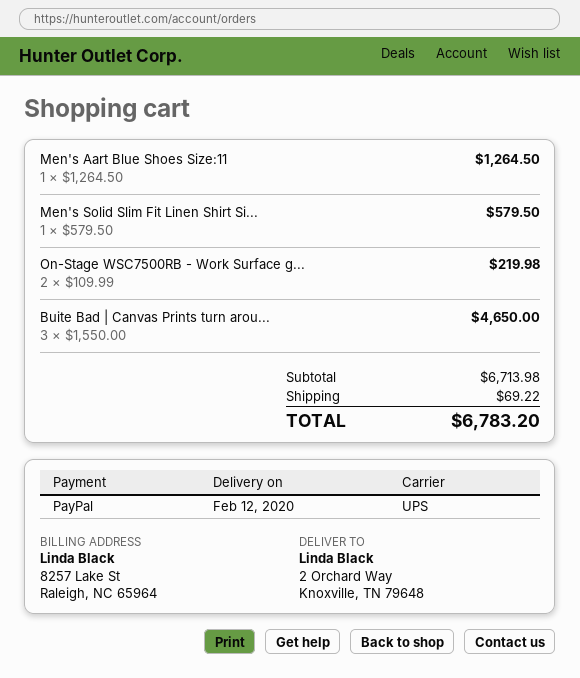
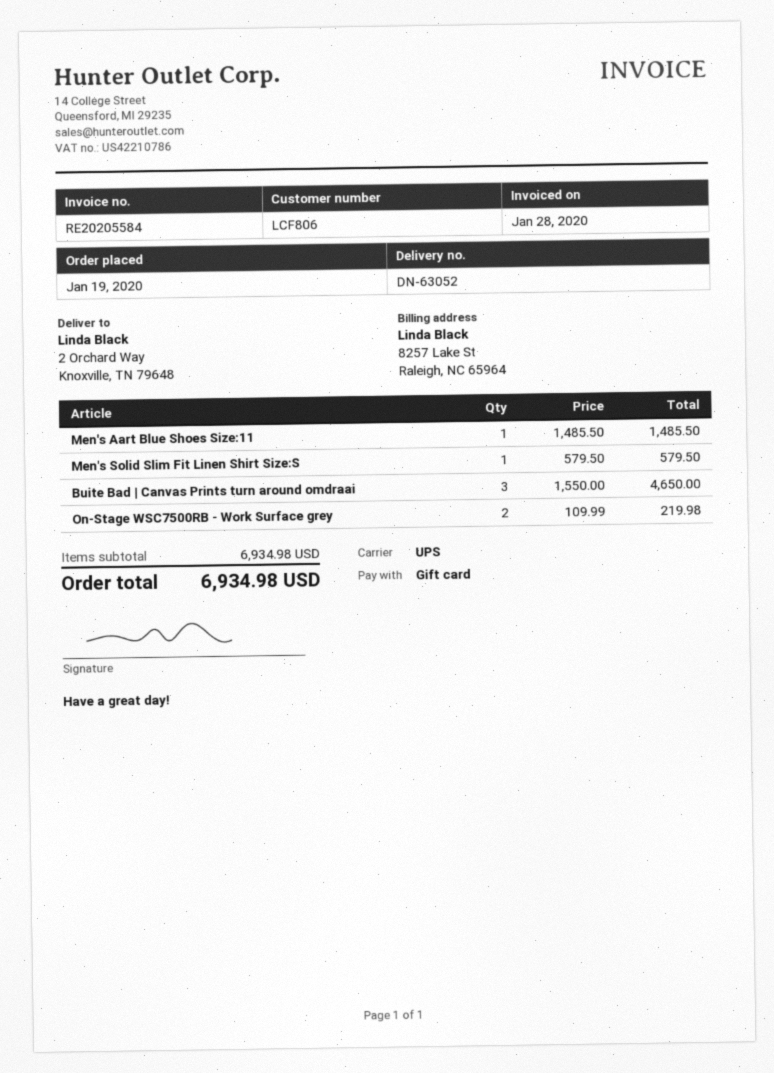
payment method: PayPal -> gift card
Men's Aart Blue Shoes Size:11: 1 x 1264.50 = 1264.50 -> 1 x 1485.50 = 1485.50
subtotal: 6713.98 -> 6934.98
shipping: 69.22 -> none
total: 6783.20 -> 6934.98

